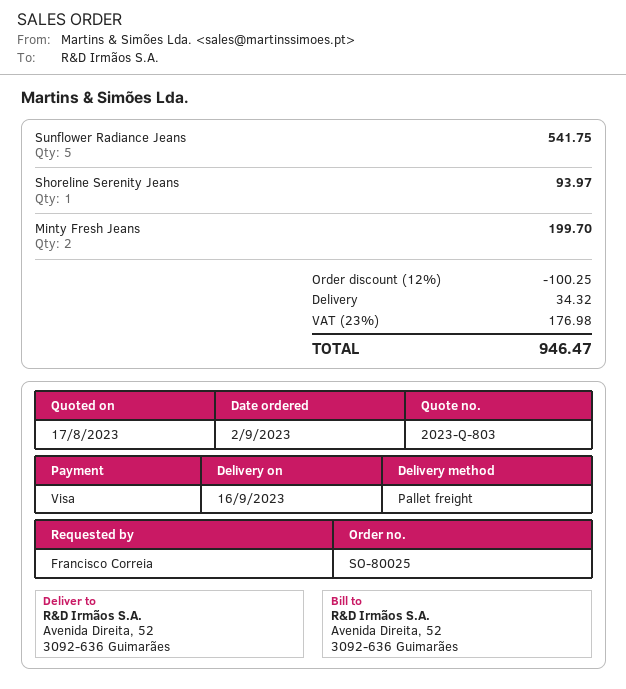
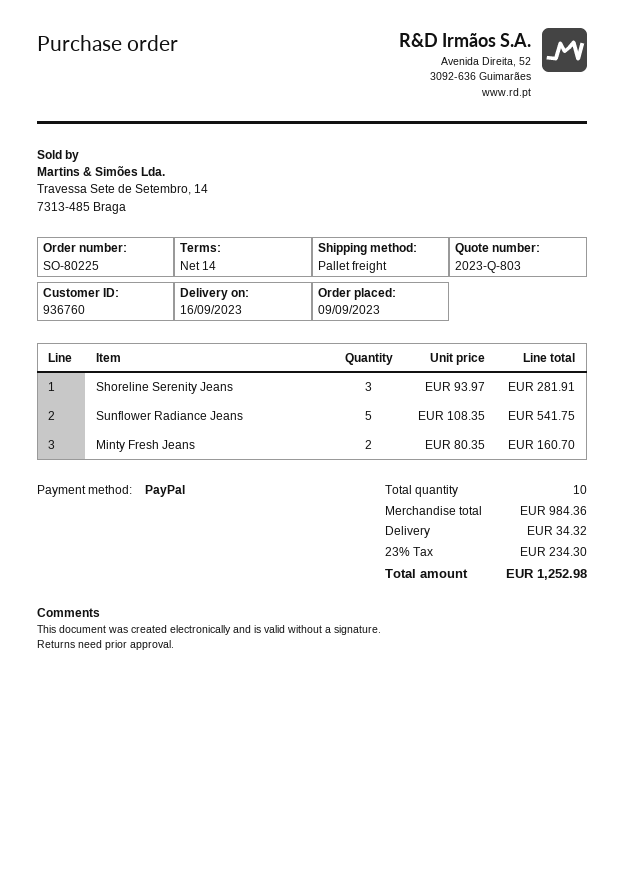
order number: SO-80025 -> SO-80225
order date: 2023-09-02 -> 2023-09-09
payment method: Visa -> PayPal
Shoreline Serenity Jeans: 1 for 93.97 -> 3 for 281.91
Minty Fresh Jeans: 2 for 199.70 -> 2 for 160.70
discount: 12% = 100.25 -> none
tax: 23% = 176.98 -> 23% = 234.30
total: 946.47 -> 1252.98

